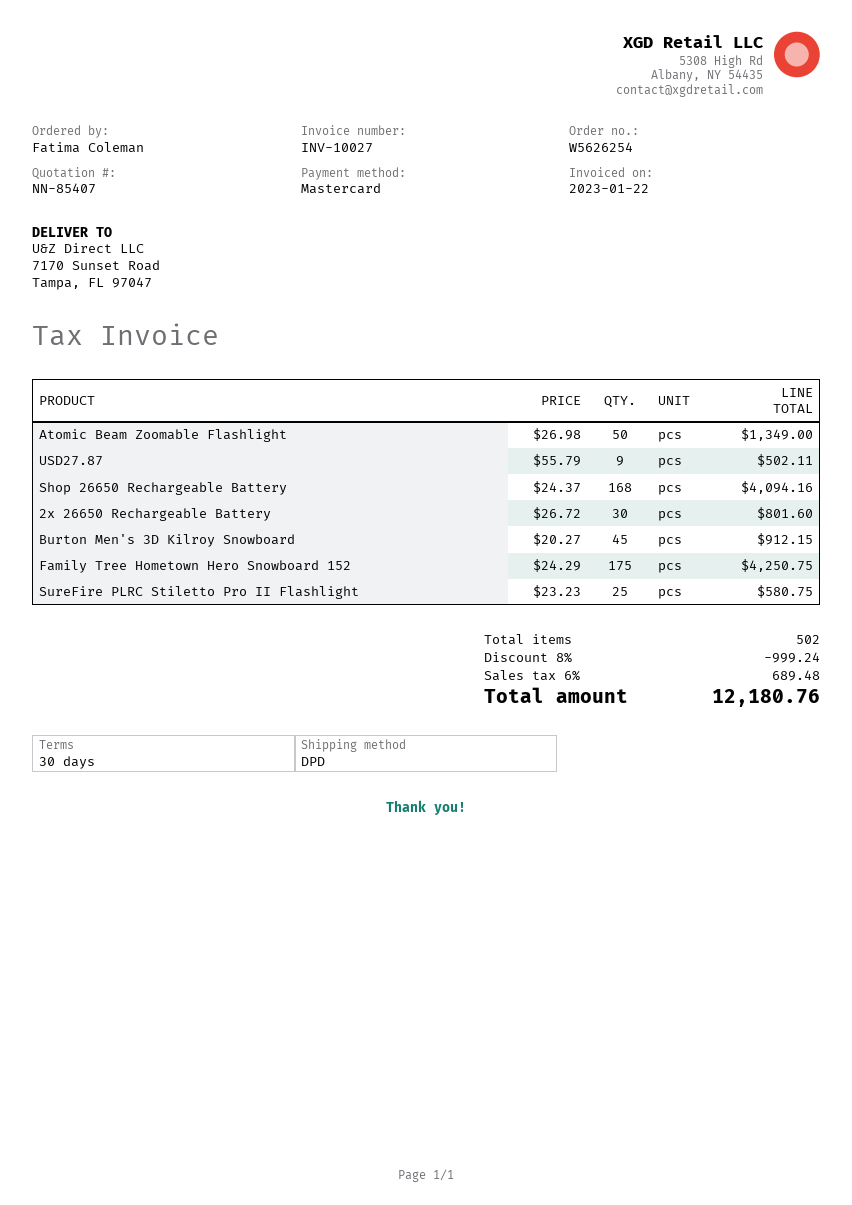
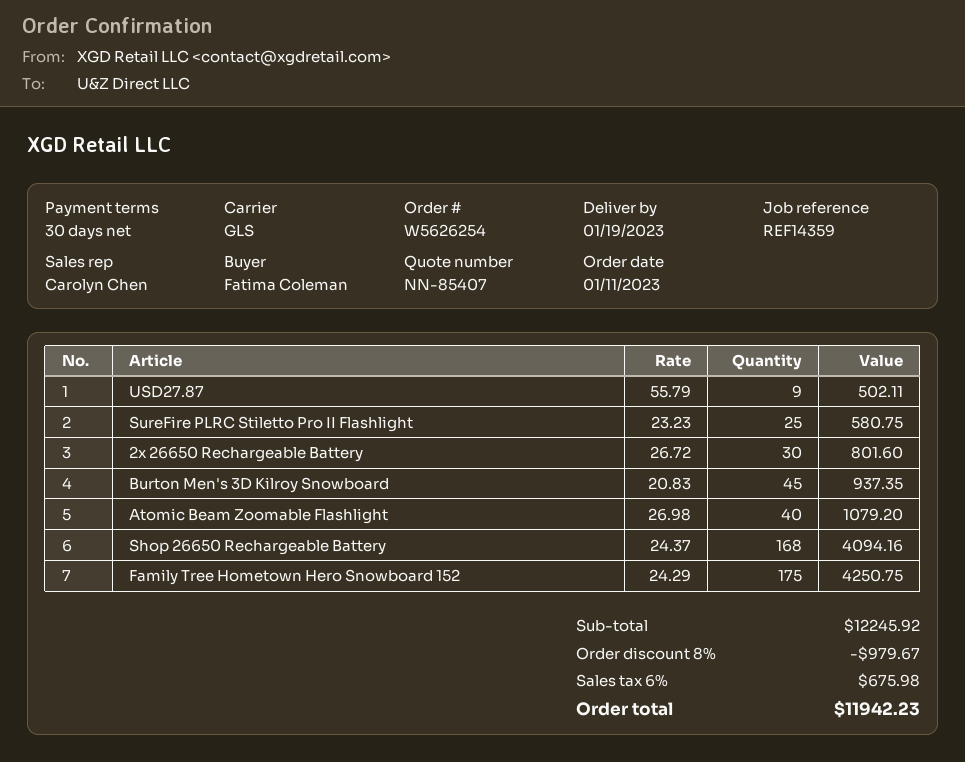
shipping method: DPD -> GLS
Atomic Beam Zoomable Flashlight: 50 x 26.98 = 1349.00 -> 40 x 26.98 = 1079.20
Burton Men's 3D Kilroy Snowboard: 45 x 20.27 = 912.15 -> 45 x 20.83 = 937.35
discount: 8% = 999.24 -> 8% = 979.67
tax: 6% = 689.48 -> 6% = 675.98
total: 12180.76 -> 11942.23

